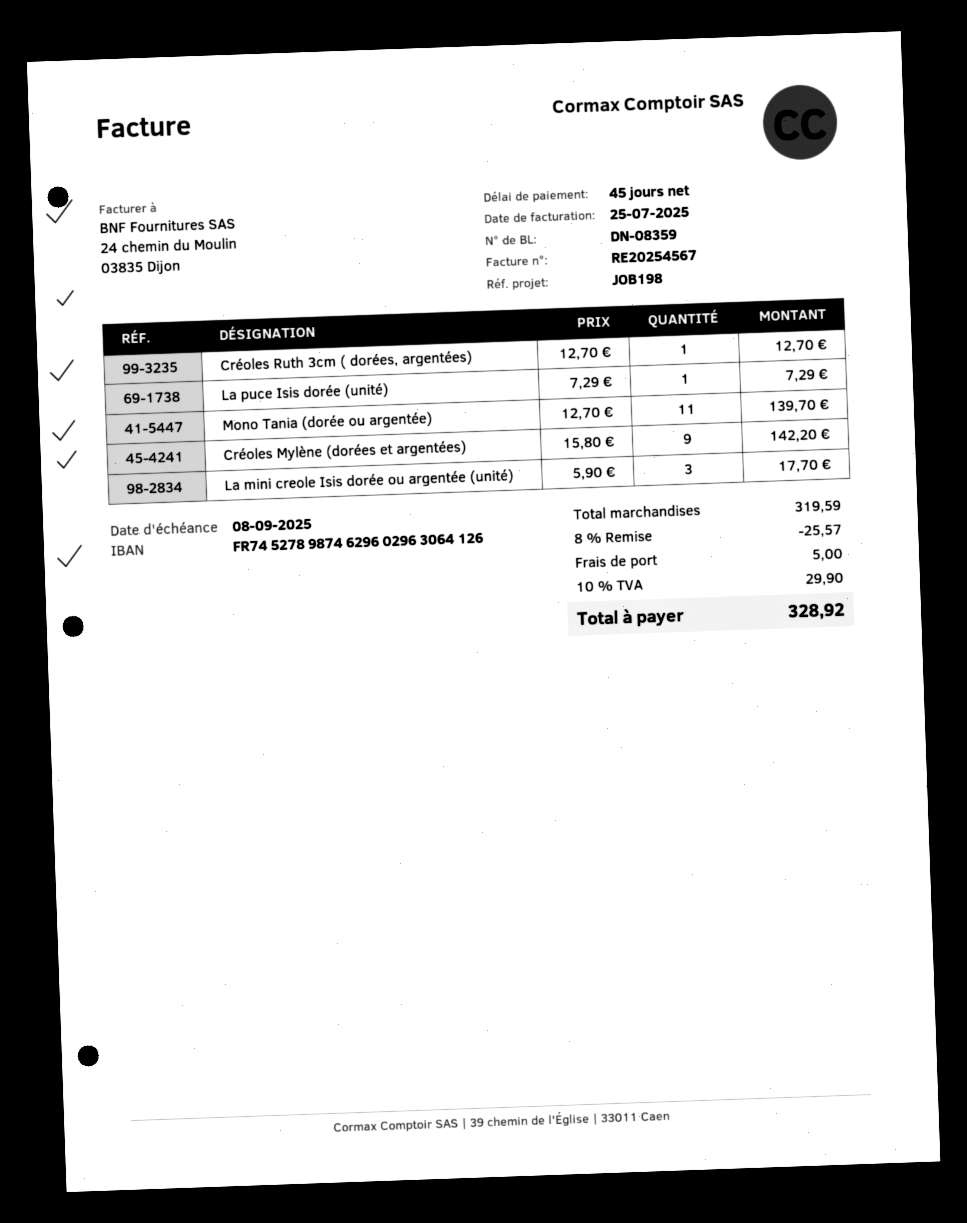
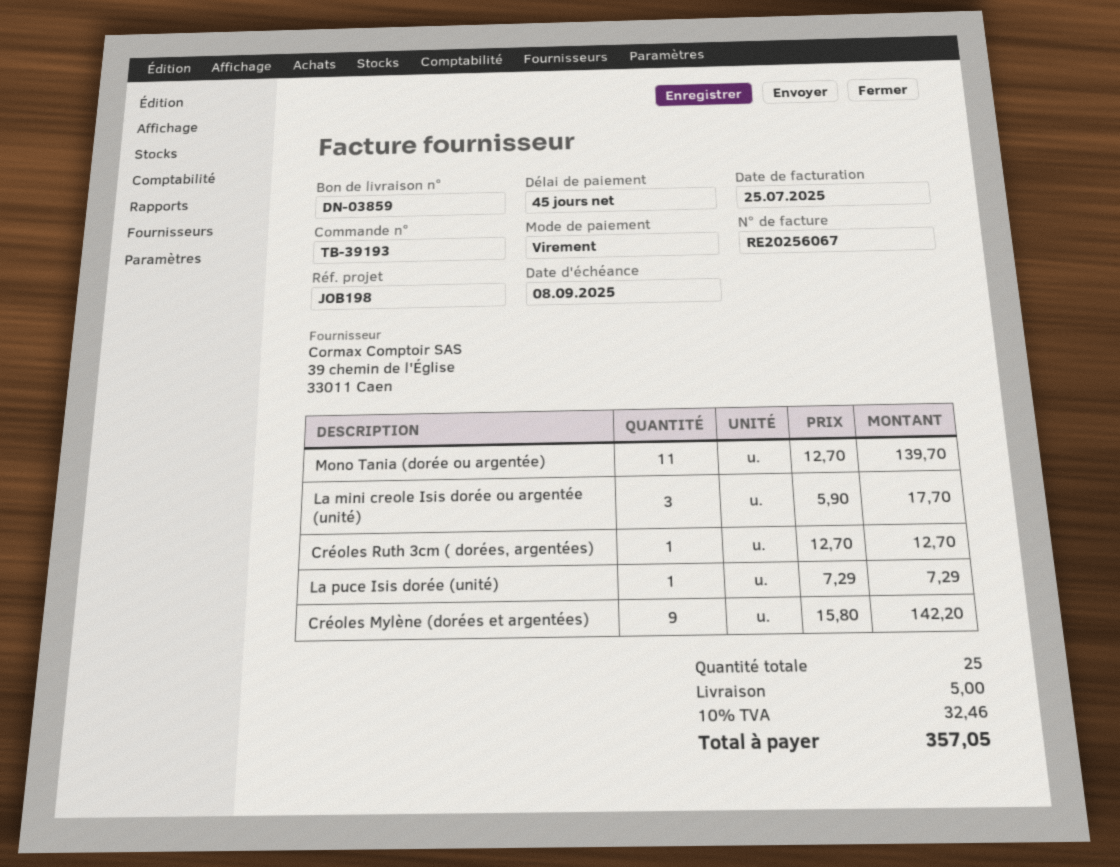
delivery note number: DN-08359 -> DN-03859
invoice number: RE20254567 -> RE20256067
discount: 8% = 25.57 -> none
tax: 10% = 29.90 -> 10% = 32.46
total: 328.92 -> 357.05

